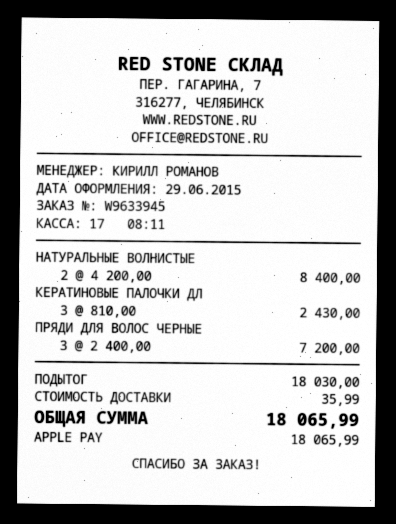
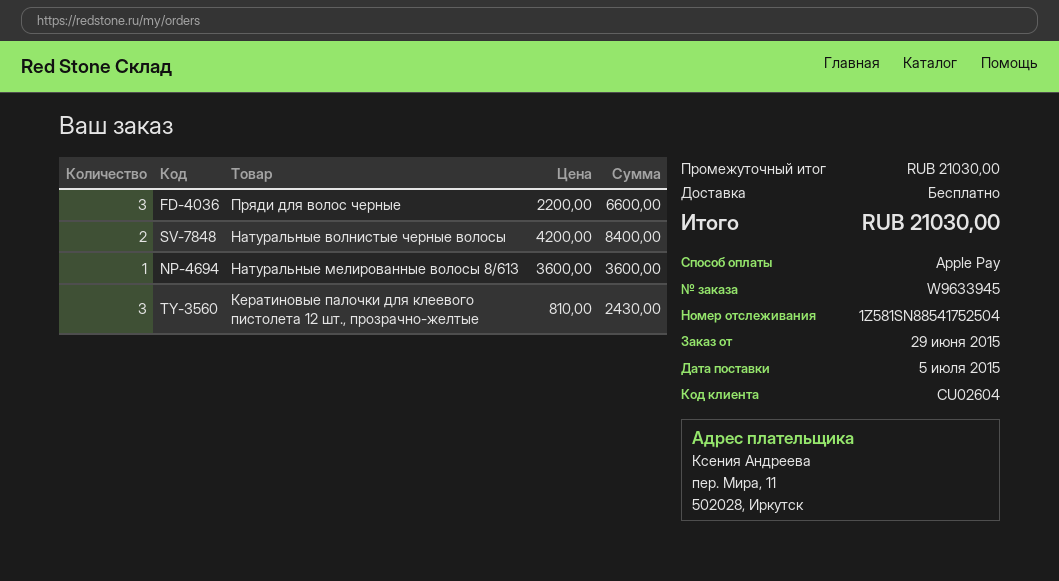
ПРЯДИ ДЛЯ ВОЛОС ЧЕРНЫЕ: 3 x 2400.00 = 7200.00 -> 3 x 2200.00 = 6600.00
Натуральные мелированные волосы 8/613: none -> 1 x 3600.00 = 3600.00
subtotal: 18030.00 -> 21030.00
shipping: 35.99 -> 0.00
total: 18065.99 -> 21030.00

